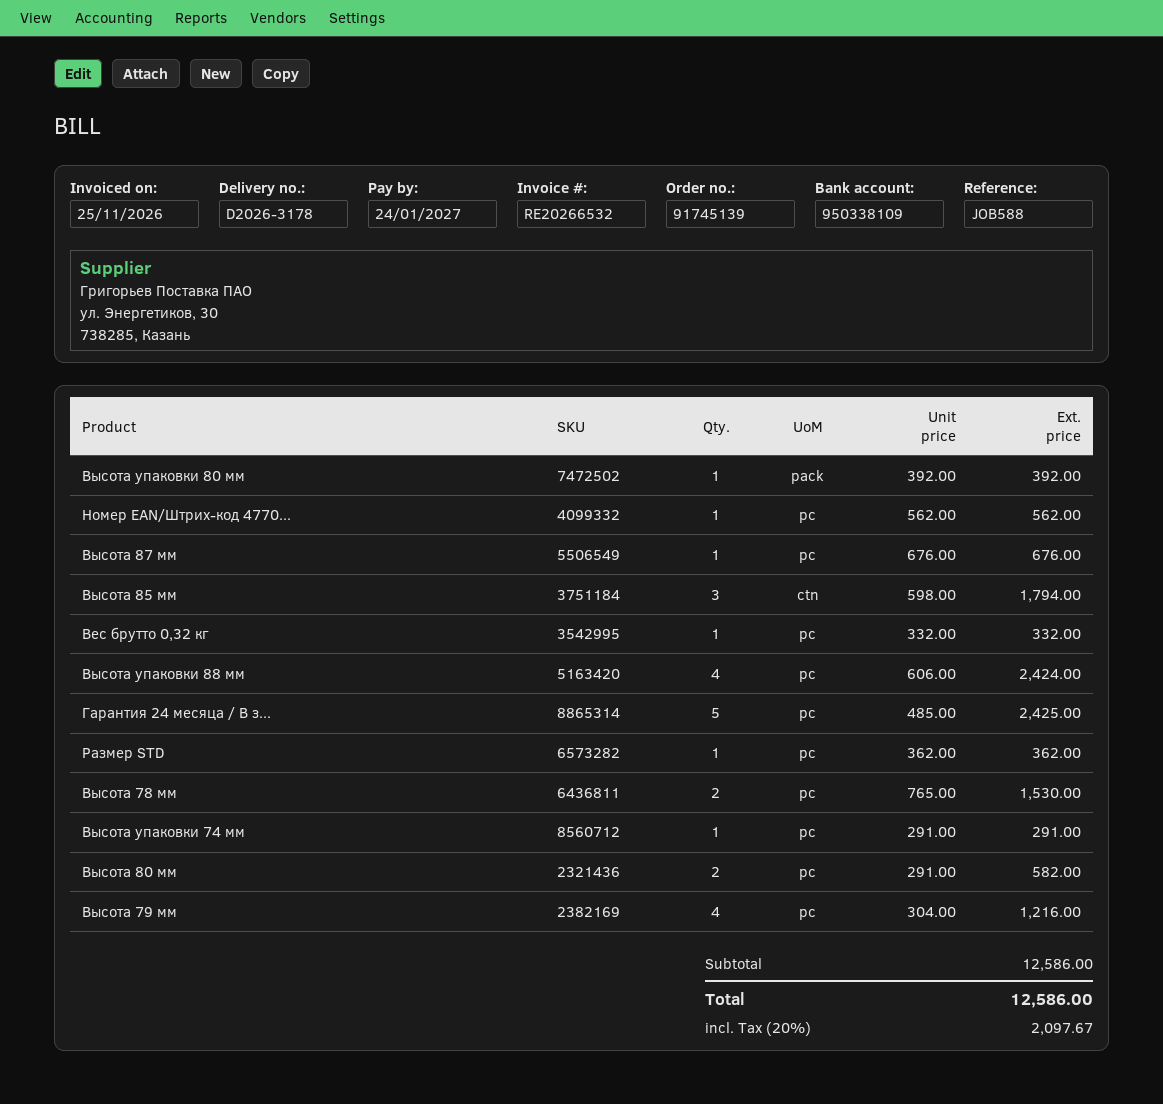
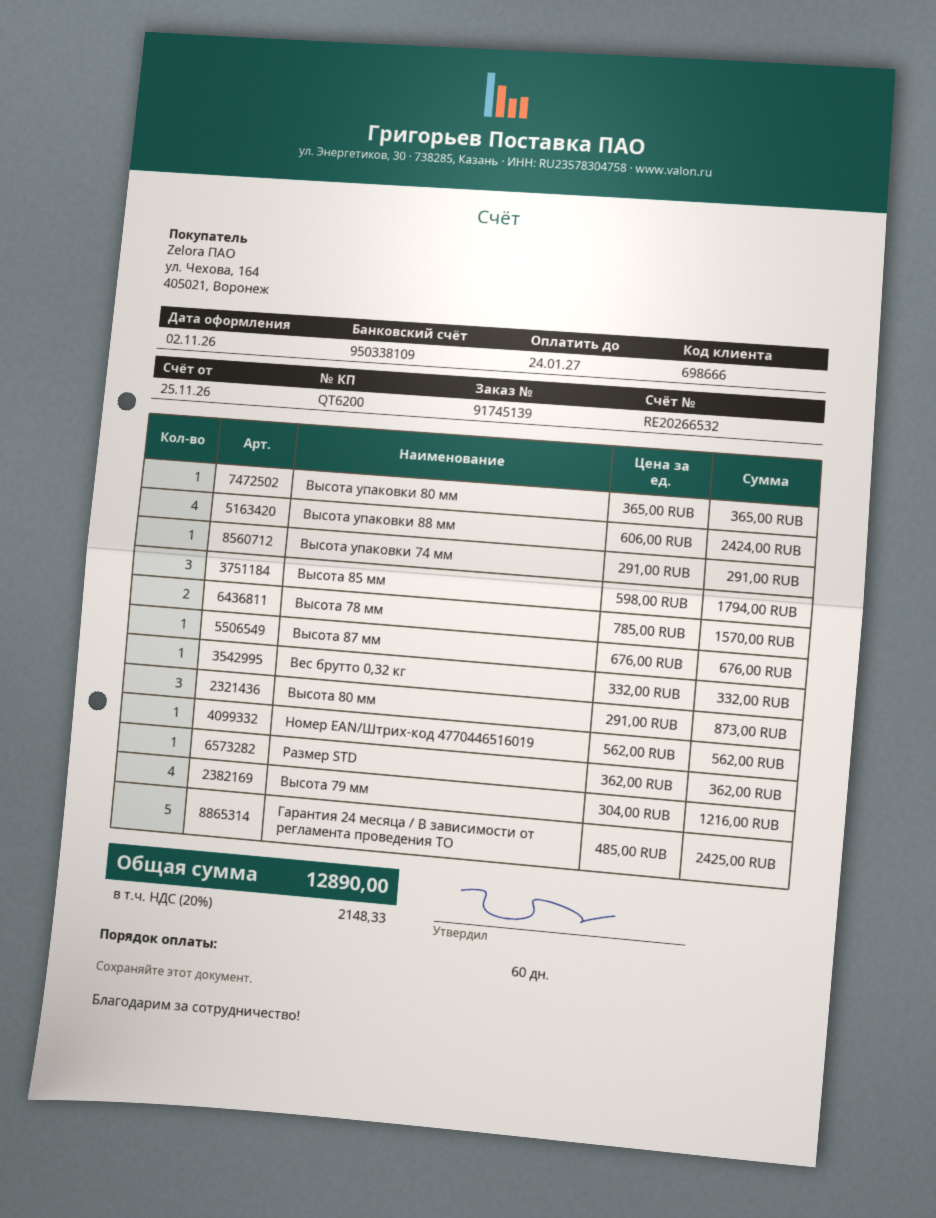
Высота упаковки 80 мм: 1 x 392.00 = 392.00 -> 1 x 365.00 = 365.00
Высота 78 мм: 2 x 765.00 = 1530.00 -> 2 x 785.00 = 1570.00
Высота 80 мм: 2 x 291.00 = 582.00 -> 3 x 291.00 = 873.00
tax: 20% = 2097.67 -> 20% = 2148.33
total: 12586.00 -> 12890.00

